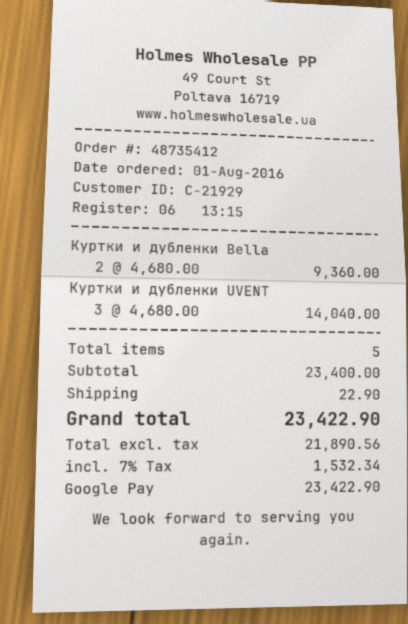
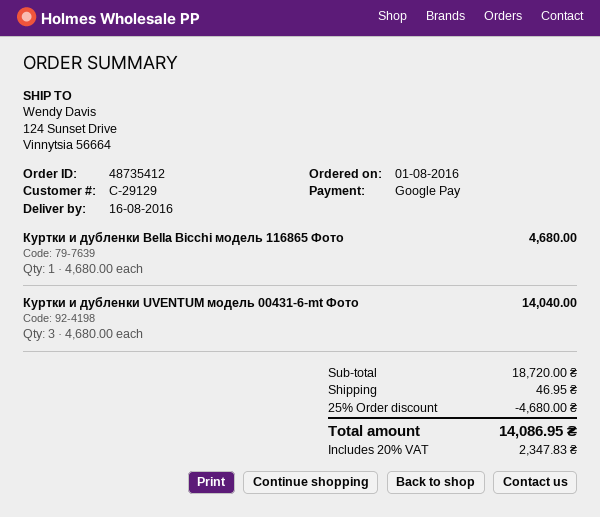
customer number: C-21929 -> C-29129
Куртки и дубленки Bella: 2 x 4680.00 = 9360.00 -> 1 x 4680.00 = 4680.00
subtotal: 23400.00 -> 18720.00
discount: none -> 25% = 4680.00
shipping: 22.90 -> 46.95
tax: 7% = 1532.34 -> 20% = 2347.83
total: 23422.90 -> 14086.95

